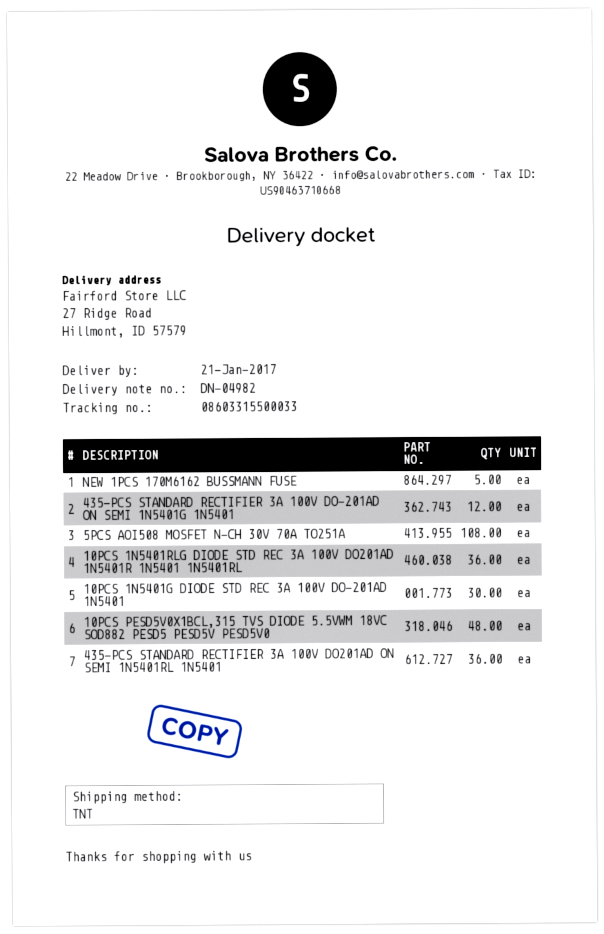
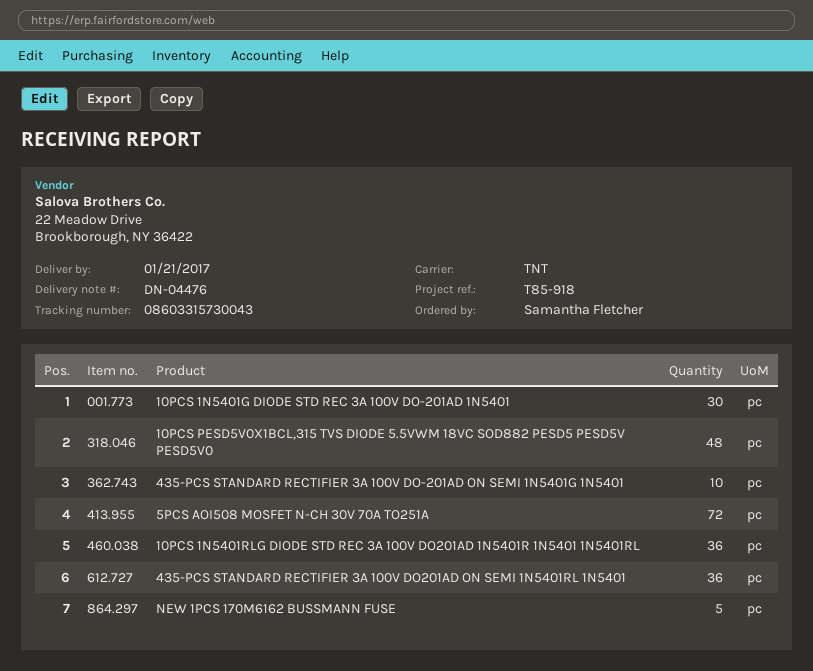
delivery note number: DN-04982 -> DN-04476
tracking number: 08603315500033 -> 08603315730043
435-PCS STANDARD RECTIFIER 3A 100V DO-201AD ON SEMI 1N5401G 1N5401: 12 -> 10
5PCS AOI508 MOSFET N-CH 30V 70A TO251A: 108 -> 72

